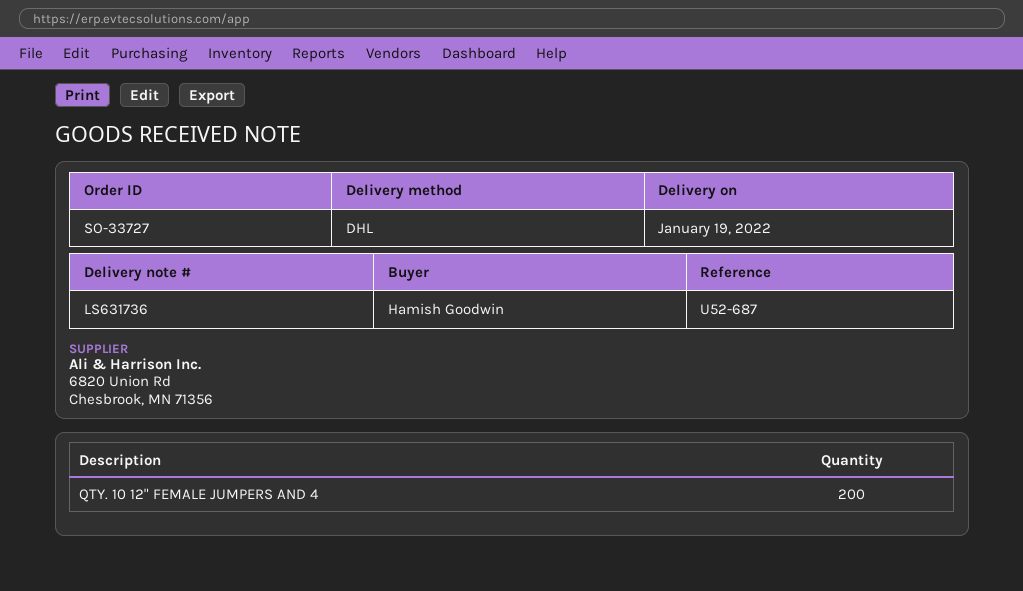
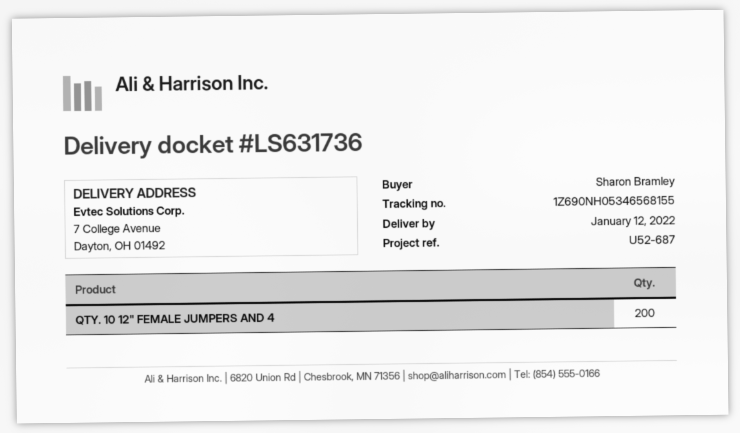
delivery date: 2022-01-19 -> 2022-01-12
ordered by: Hamish Goodwin -> Sharon Bramley

